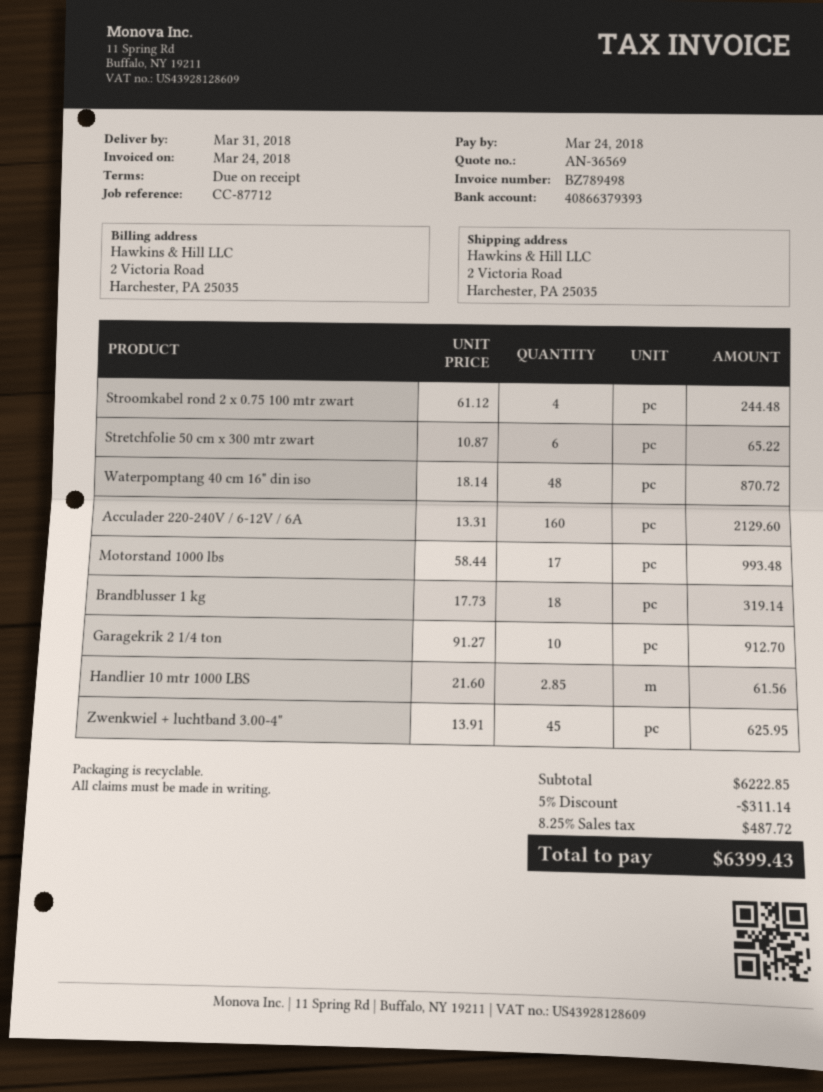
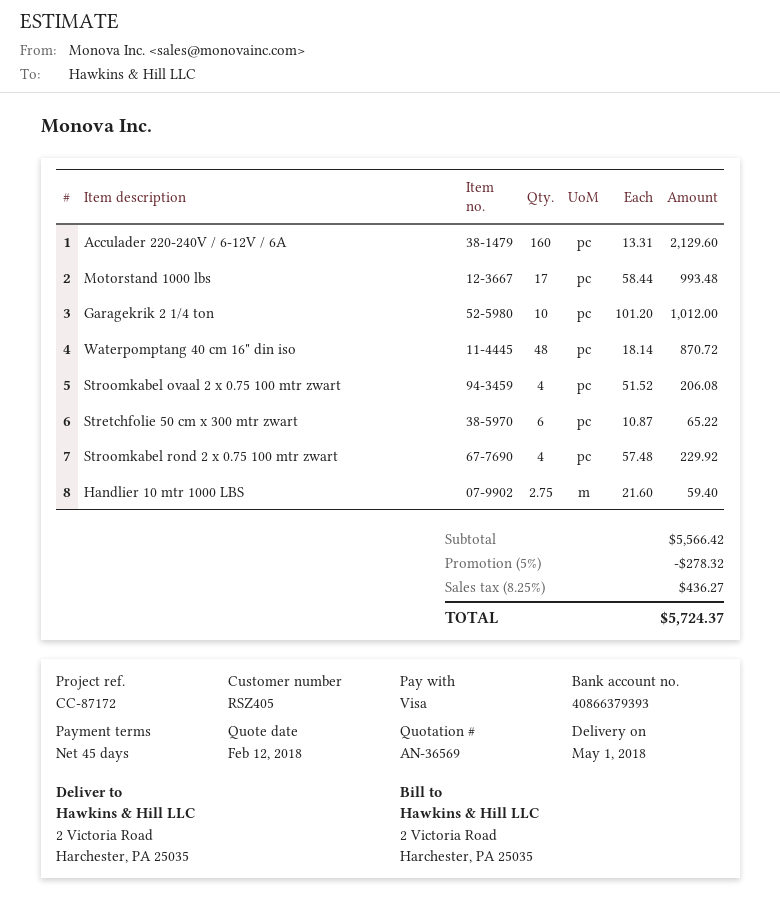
delivery date: 2018-03-31 -> 2018-05-01
payment terms: on receipt -> 45 days
reference: CC-87712 -> CC-87172
Stroomkabel rond 2 x 0.75 100 mtr zwart: 4 x 61.12 = 244.48 -> 4 x 57.48 = 229.92
Brandblusser 1 kg: 18 x 17.73 = 319.14 -> none
Garagekrik 2 1/4 ton: 10 x 91.27 = 912.70 -> 10 x 101.20 = 1012.00
Handlier 10 mtr 1000 LBS: 2.85 x 21.60 = 61.56 -> 2.75 x 21.60 = 59.40
Zwenkwiel + luchtband 3.00-4": 45 x 13.91 = 625.95 -> none
Stroomkabel ovaal 2 x 0.75 100 mtr zwart: none -> 4 x 51.52 = 206.08
subtotal: 6222.85 -> 5566.42
discount: 5% = 311.14 -> 5% = 278.32
tax: 8.25% = 487.72 -> 8.25% = 436.27
total: 6399.43 -> 5724.37

